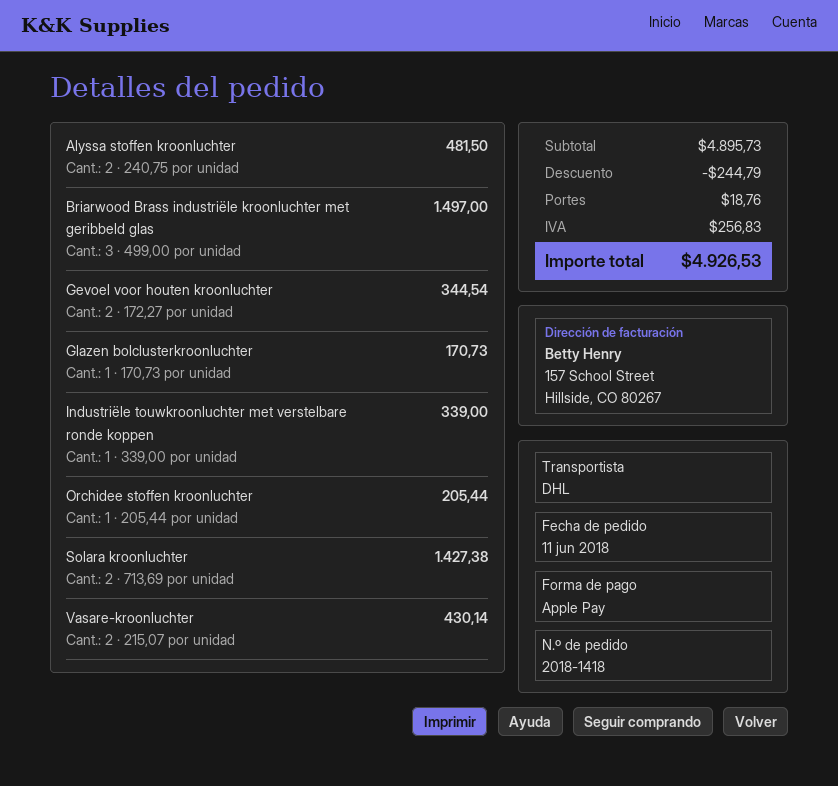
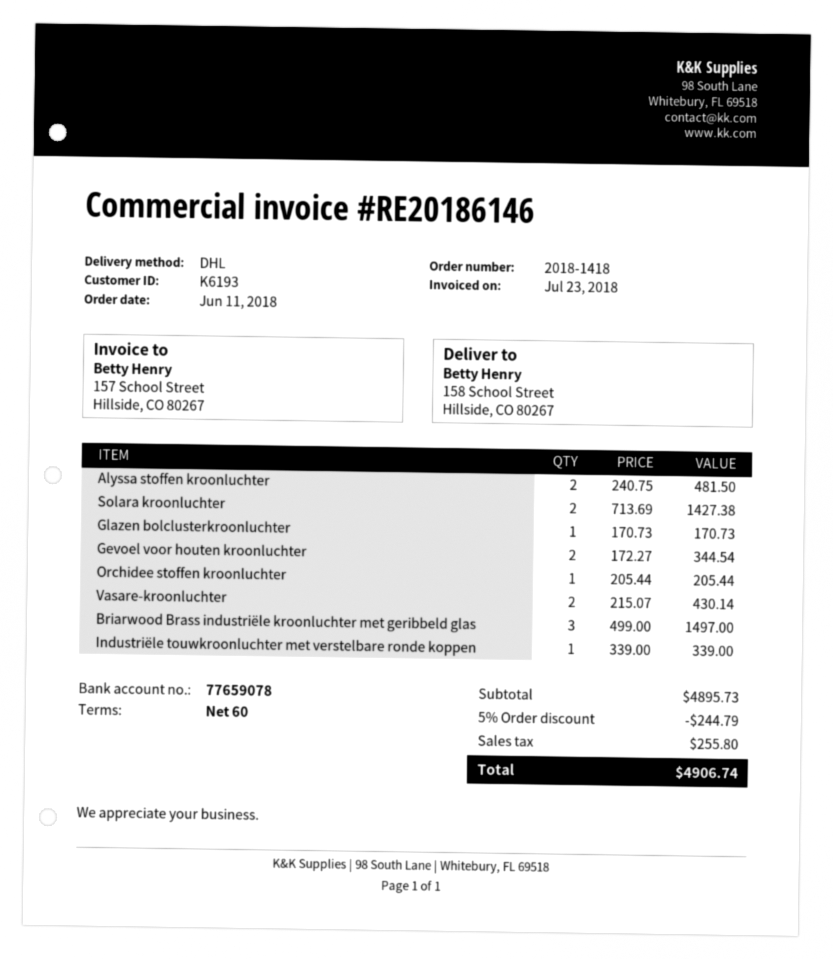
shipping: 18.76 -> none
tax: 256.83 -> 255.80
total: 4926.53 -> 4906.74

